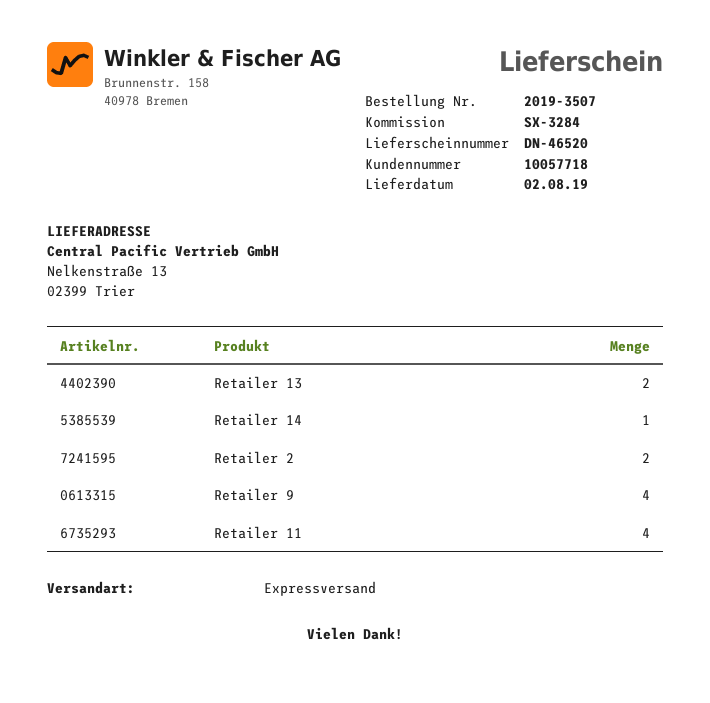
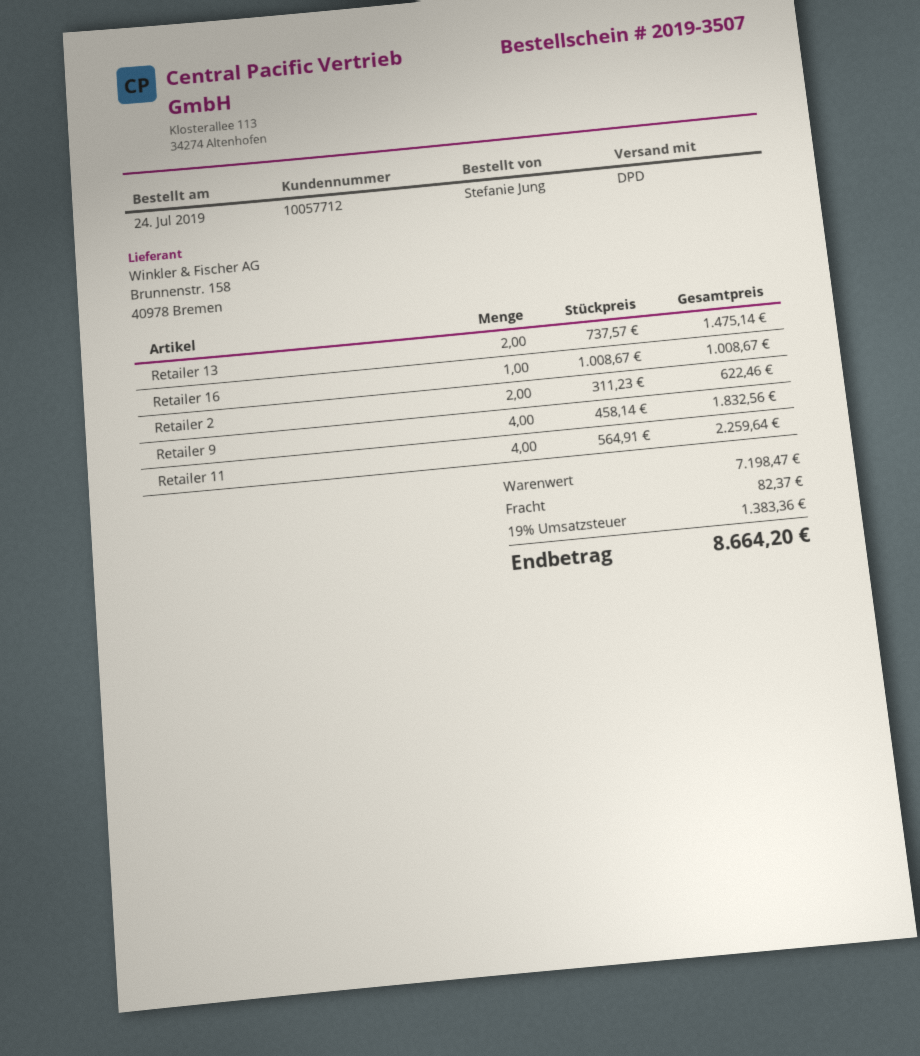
customer number: 10057718 -> 10057712
shipping method: express -> DPD
Retailer 14: 1 -> none
Retailer 16: none -> 1

